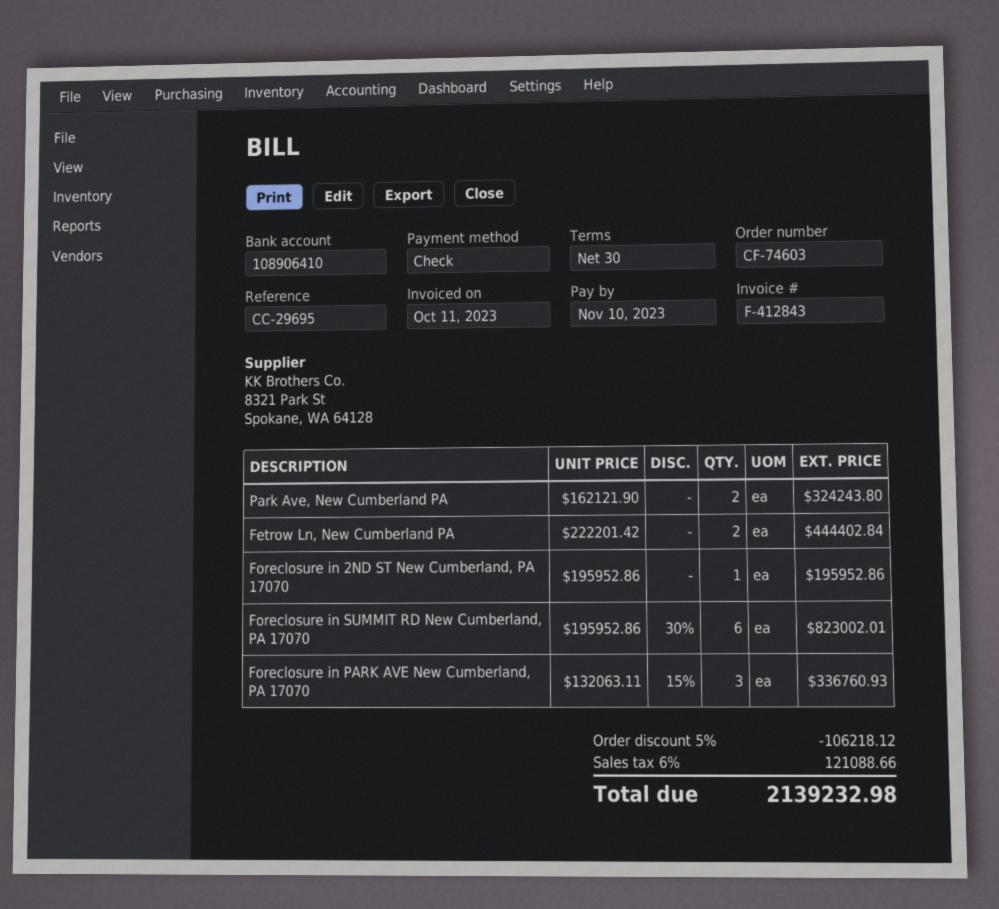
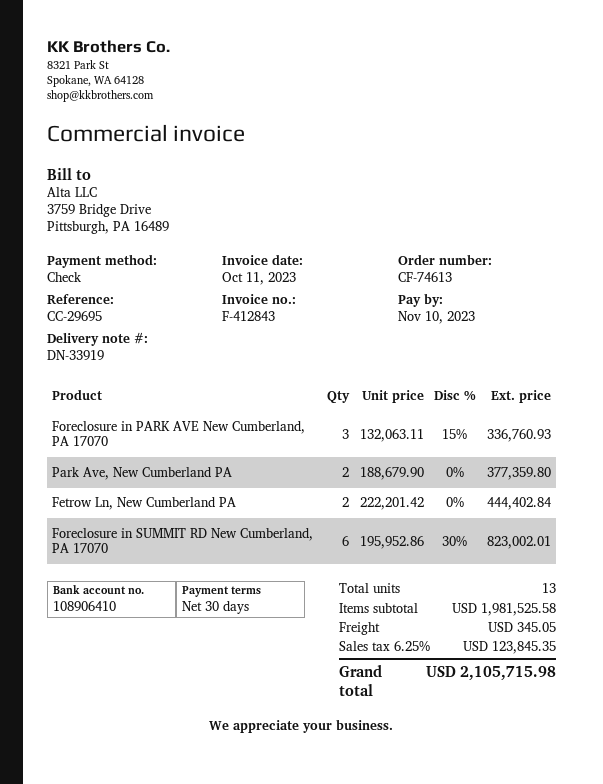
order number: CF-74603 -> CF-74613
Park Ave, New Cumberland PA: 2 x 162121.90 = 324243.80 -> 2 x 188679.90 = 377359.80
Foreclosure in 2ND ST New Cumberland, PA 17070: 1 x 195952.86 = 195952.86 -> none
discount: 5% = 106218.12 -> none
shipping: none -> 345.05
tax: 6% = 121088.66 -> 6.25% = 123845.35
total: 2139232.98 -> 2105715.98

